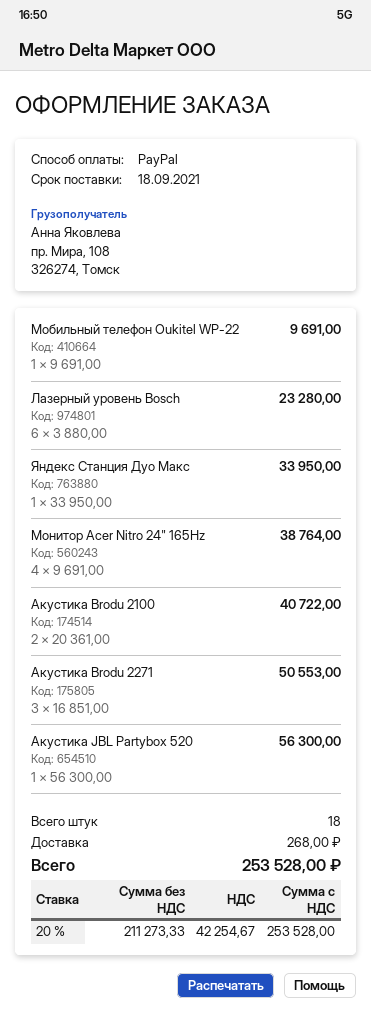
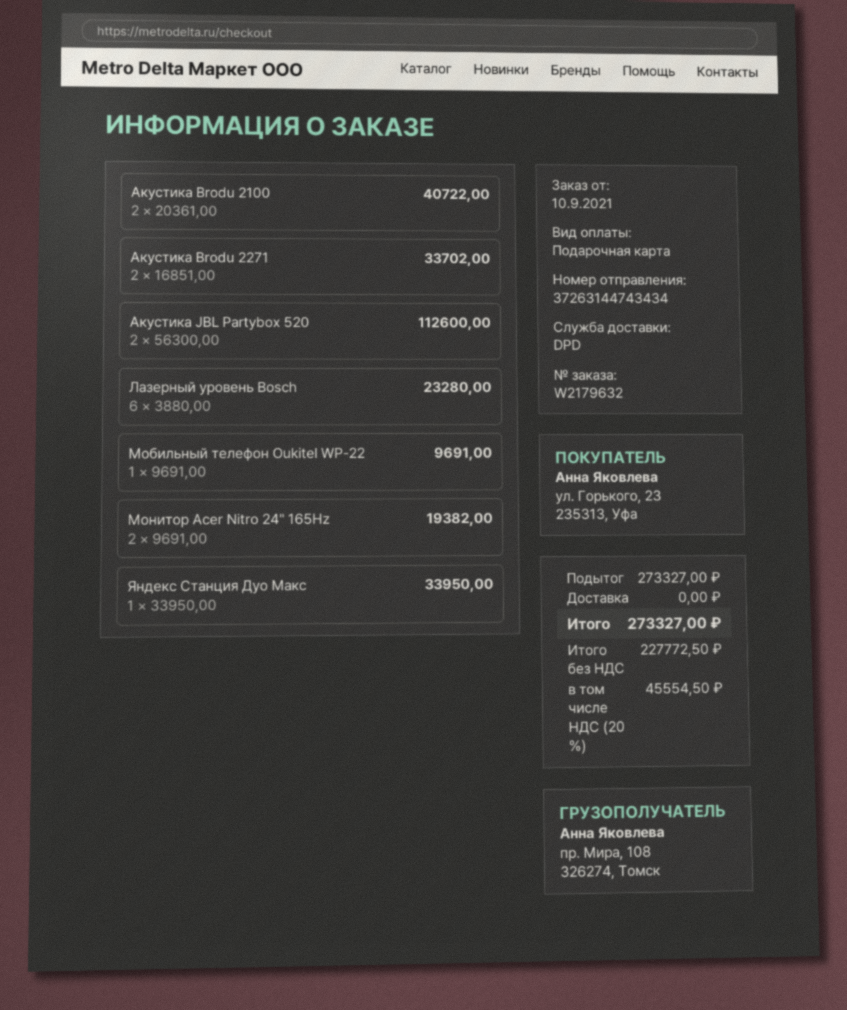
payment method: PayPal -> gift card
Монитор Acer Nitro 24" 165Hz: 4 x 9691.00 = 38764.00 -> 2 x 9691.00 = 19382.00
Акустика Brodu 2271: 3 x 16851.00 = 50553.00 -> 2 x 16851.00 = 33702.00
Акустика JBL Partybox 520: 1 x 56300.00 = 56300.00 -> 2 x 56300.00 = 112600.00
shipping: 268.00 -> 0.00
net: 211273.33 -> 227772.50
tax: 20% = 42254.67 -> 20% = 45554.50
total: 253528.00 -> 273327.00

